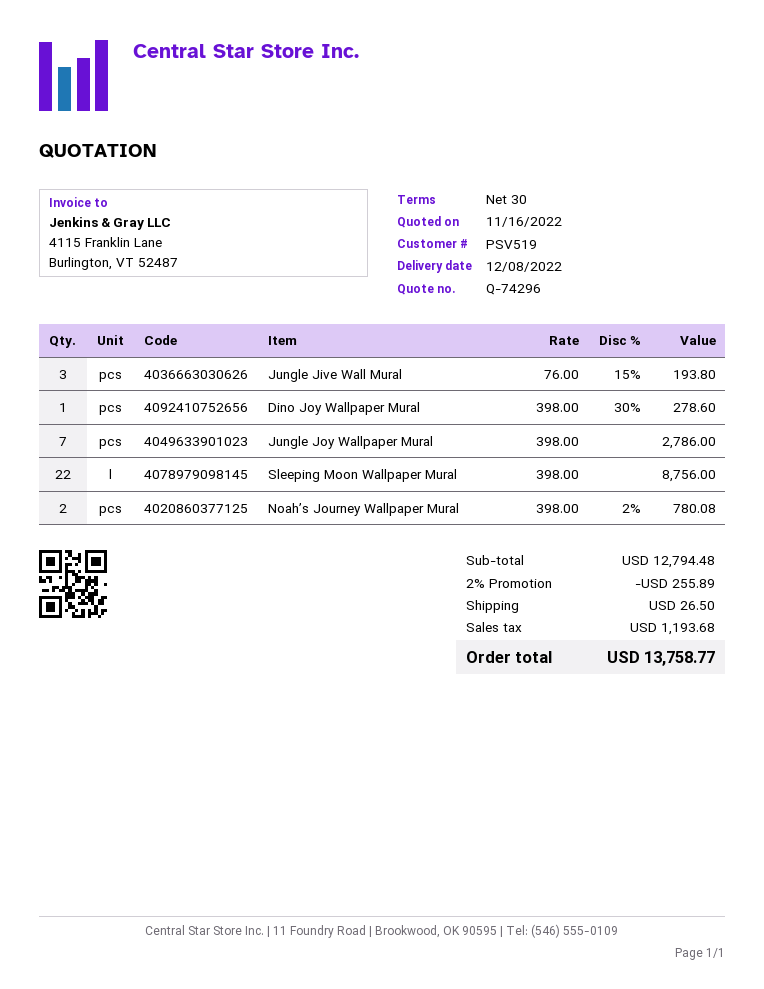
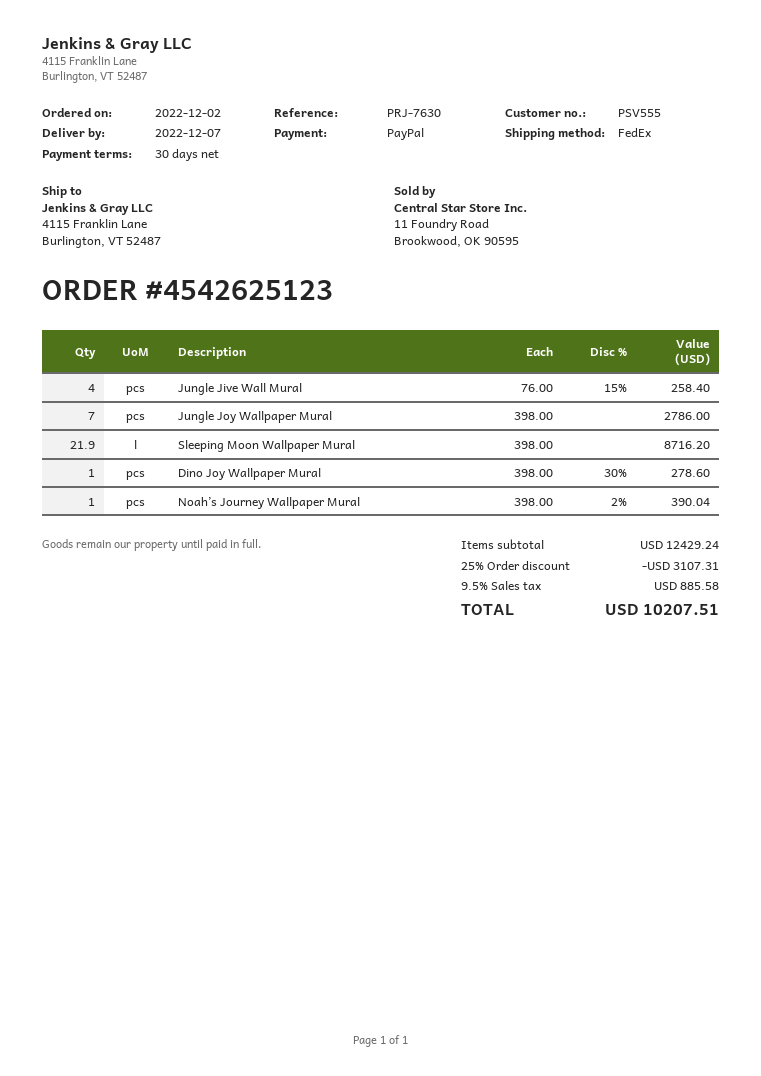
delivery date: 2022-12-08 -> 2022-12-07
customer number: PSV519 -> PSV555
Jungle Jive Wall Mural: 3 x 76.00 - 15% = 193.80 -> 4 x 76.00 - 15% = 258.40
Sleeping Moon Wallpaper Mural: 22 x 398.00 = 8756.00 -> 21.9 x 398.00 = 8716.20
Noah’s Journey Wallpaper Mural: 2 x 398.00 - 2% = 780.08 -> 1 x 398.00 - 2% = 390.04
subtotal: 12794.48 -> 12429.24
discount: 2% = 255.89 -> 25% = 3107.31
shipping: 26.50 -> none
tax: 1193.68 -> 885.58
total: 13758.77 -> 10207.51

